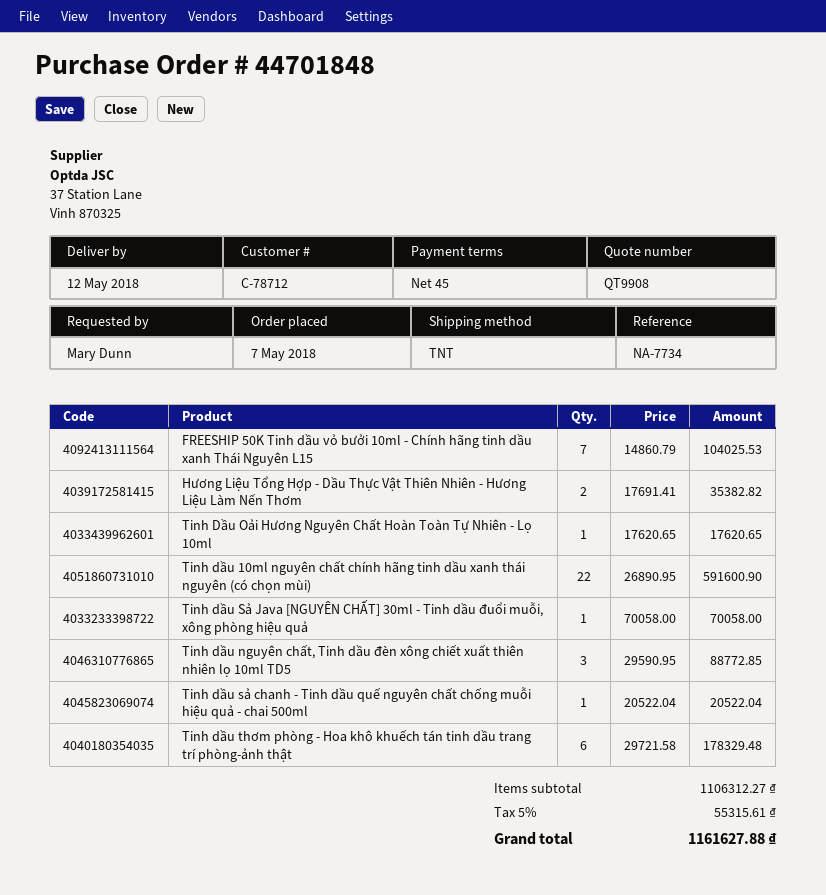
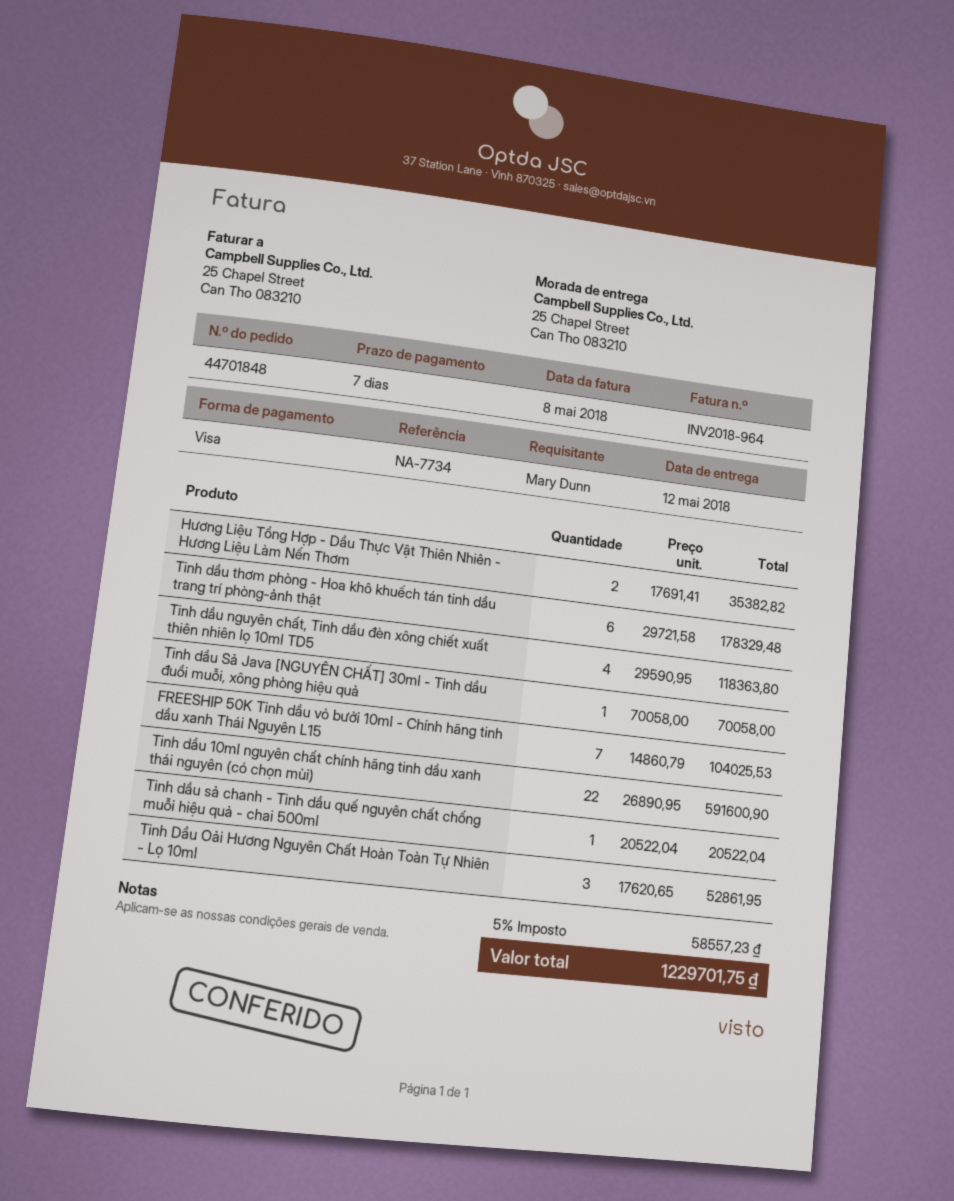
payment terms: 45 days -> 7 days
Tinh Dầu Oải Hương Nguyên Chất Hoàn Toàn Tự Nhiên - Lọ 10ml: 1 x 17620.65 = 17620.65 -> 3 x 17620.65 = 52861.95
Tinh dầu nguyên chất, Tinh dầu đèn xông chiết xuất thiên nhiên lọ 10ml TD5: 3 x 29590.95 = 88772.85 -> 4 x 29590.95 = 118363.80
tax: 5% = 55315.61 -> 5% = 58557.23
total: 1161627.88 -> 1229701.75

